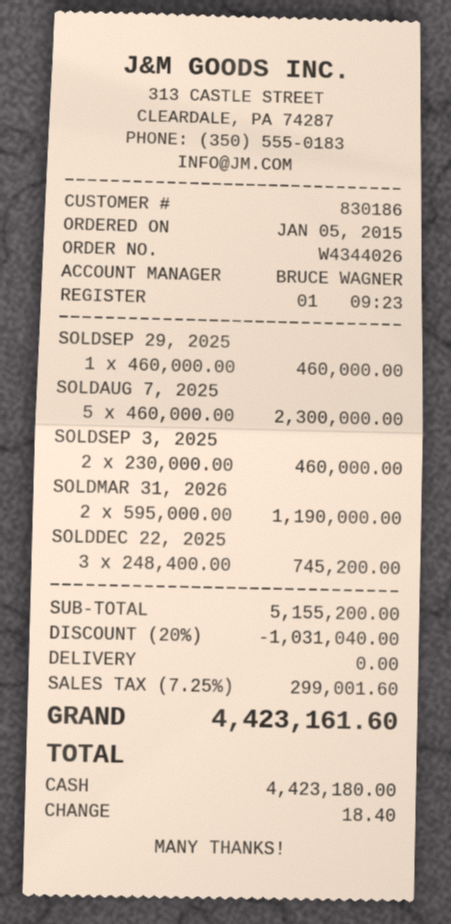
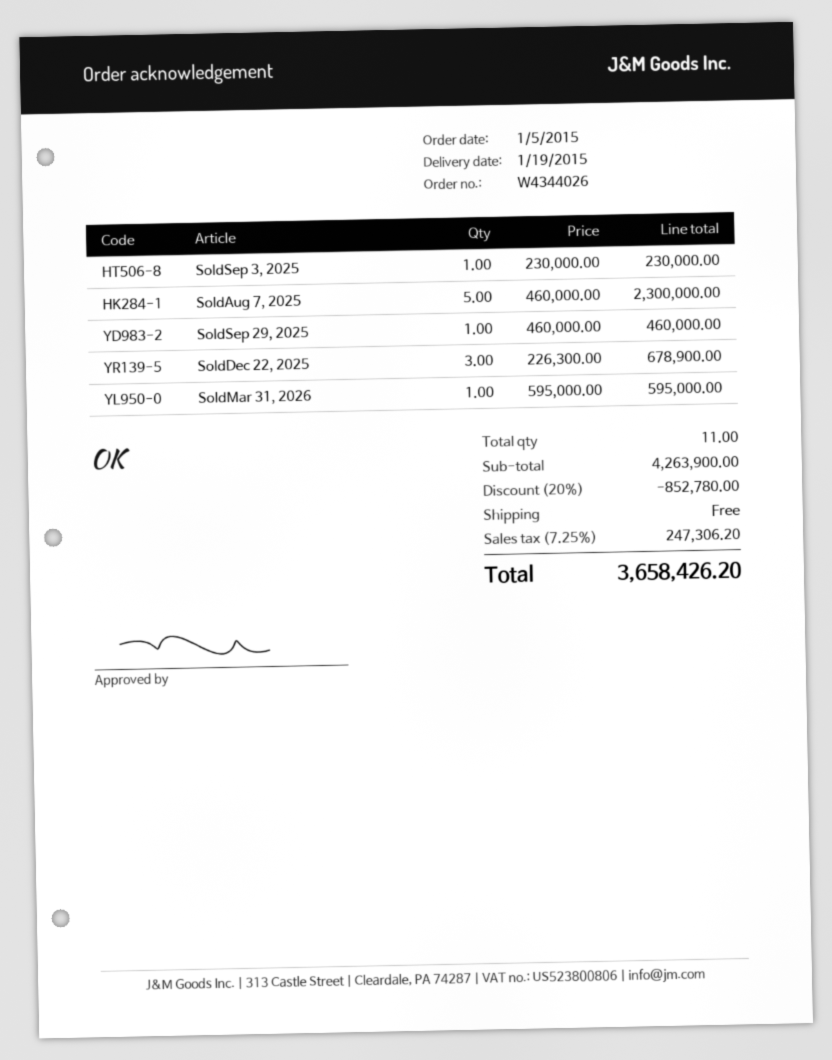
SOLDSEP 3, 2025: 2 x 230000.00 = 460000.00 -> 1 x 230000.00 = 230000.00
SOLDMAR 31, 2026: 2 x 595000.00 = 1190000.00 -> 1 x 595000.00 = 595000.00
SOLDDEC 22, 2025: 3 x 248400.00 = 745200.00 -> 3 x 226300.00 = 678900.00
subtotal: 5155200.00 -> 4263900.00
discount: 20% = 1031040.00 -> 20% = 852780.00
tax: 7.25% = 299001.60 -> 7.25% = 247306.20
total: 4423161.60 -> 3658426.20

